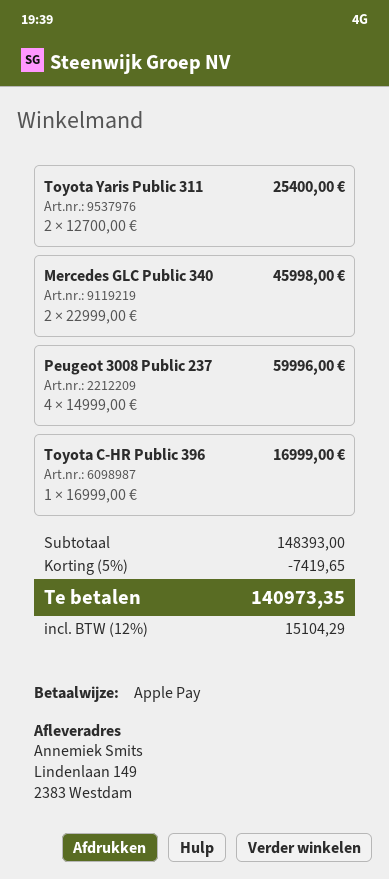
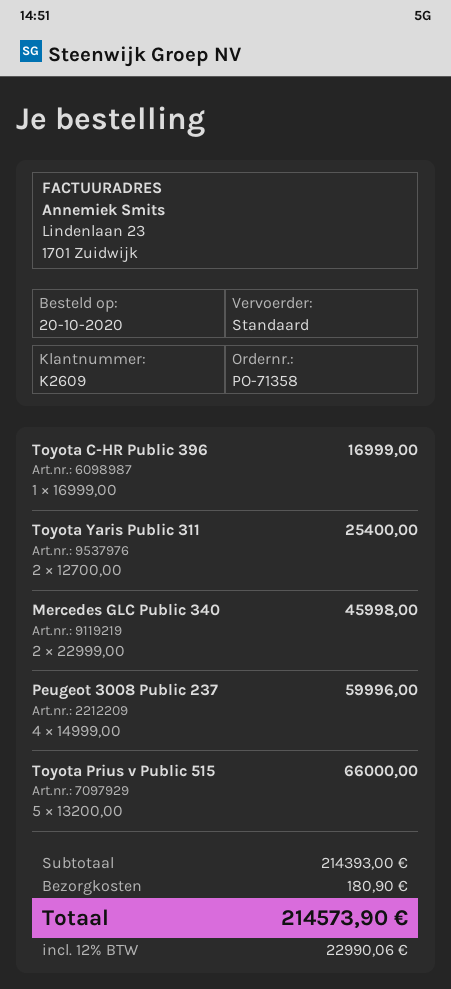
Toyota Prius v Public 515: none -> 5 x 13200.00 = 66000.00
subtotal: 148393.00 -> 214393.00
discount: 5% = 7419.65 -> none
shipping: none -> 180.90
tax: 12% = 15104.29 -> 12% = 22990.06
total: 140973.35 -> 214573.90

